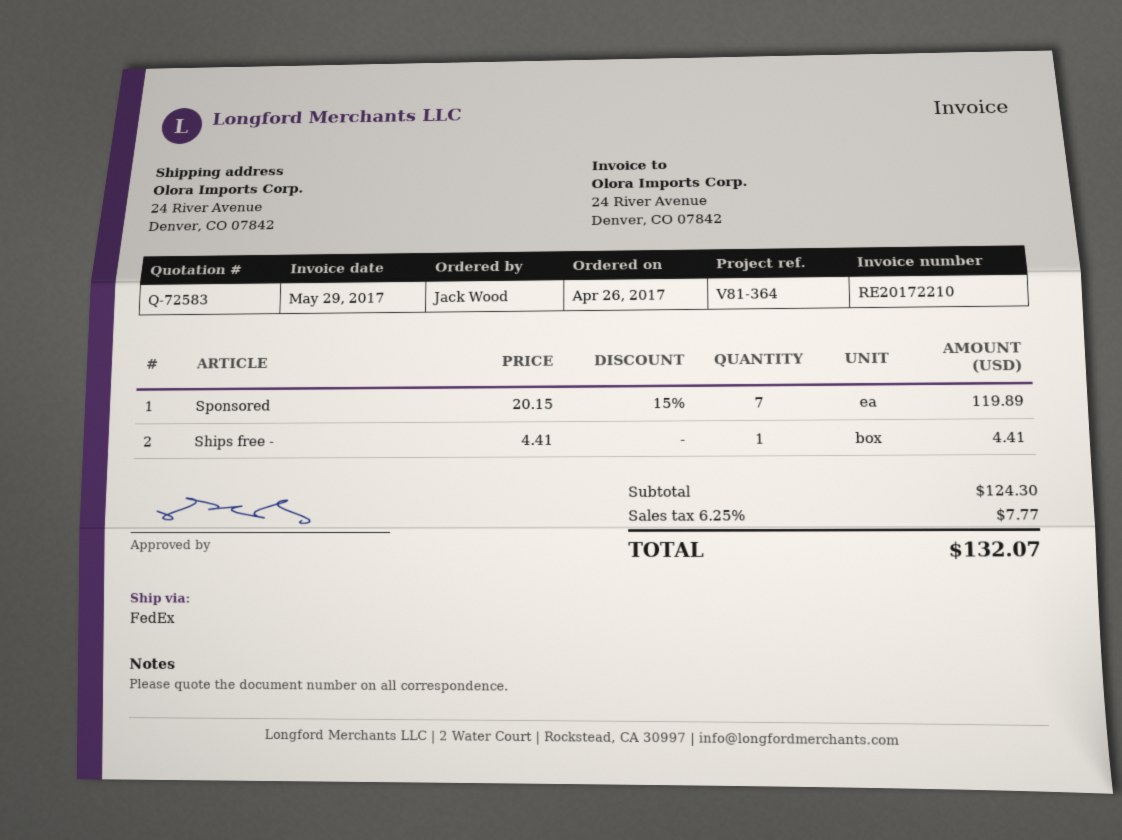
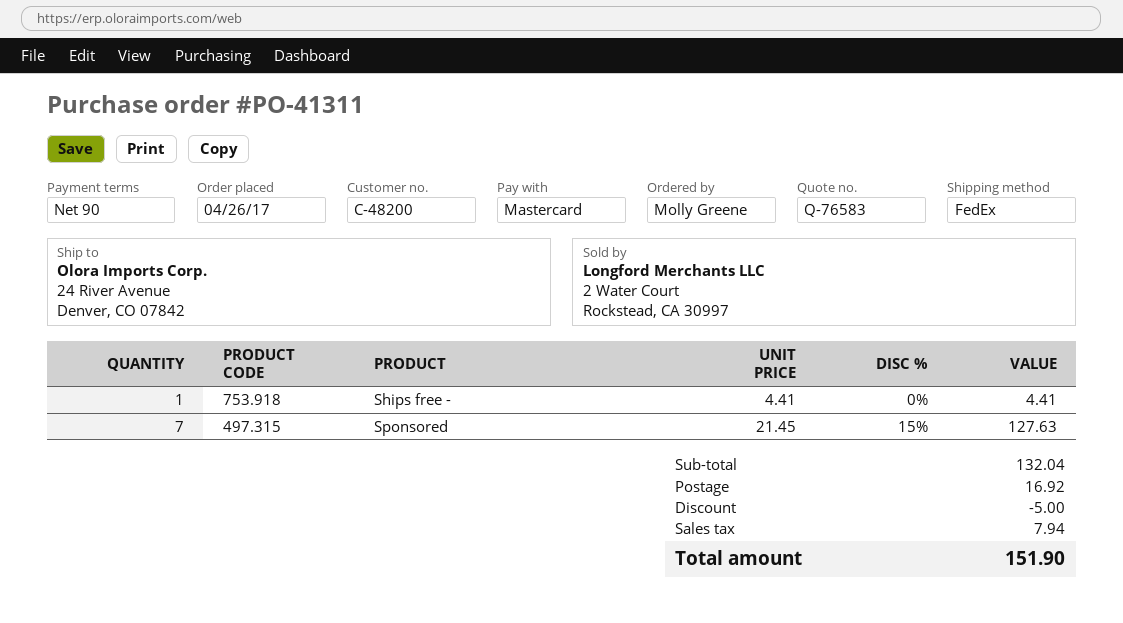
quote number: Q-72583 -> Q-76583
ordered by: Jack Wood -> Molly Greene
Sponsored: 7 x 20.15 - 15% = 119.89 -> 7 x 21.45 - 15% = 127.63
subtotal: 124.30 -> 132.04
discount: none -> 5.00
shipping: none -> 16.92
tax: 7.77 -> 7.94
total: 132.07 -> 151.90

